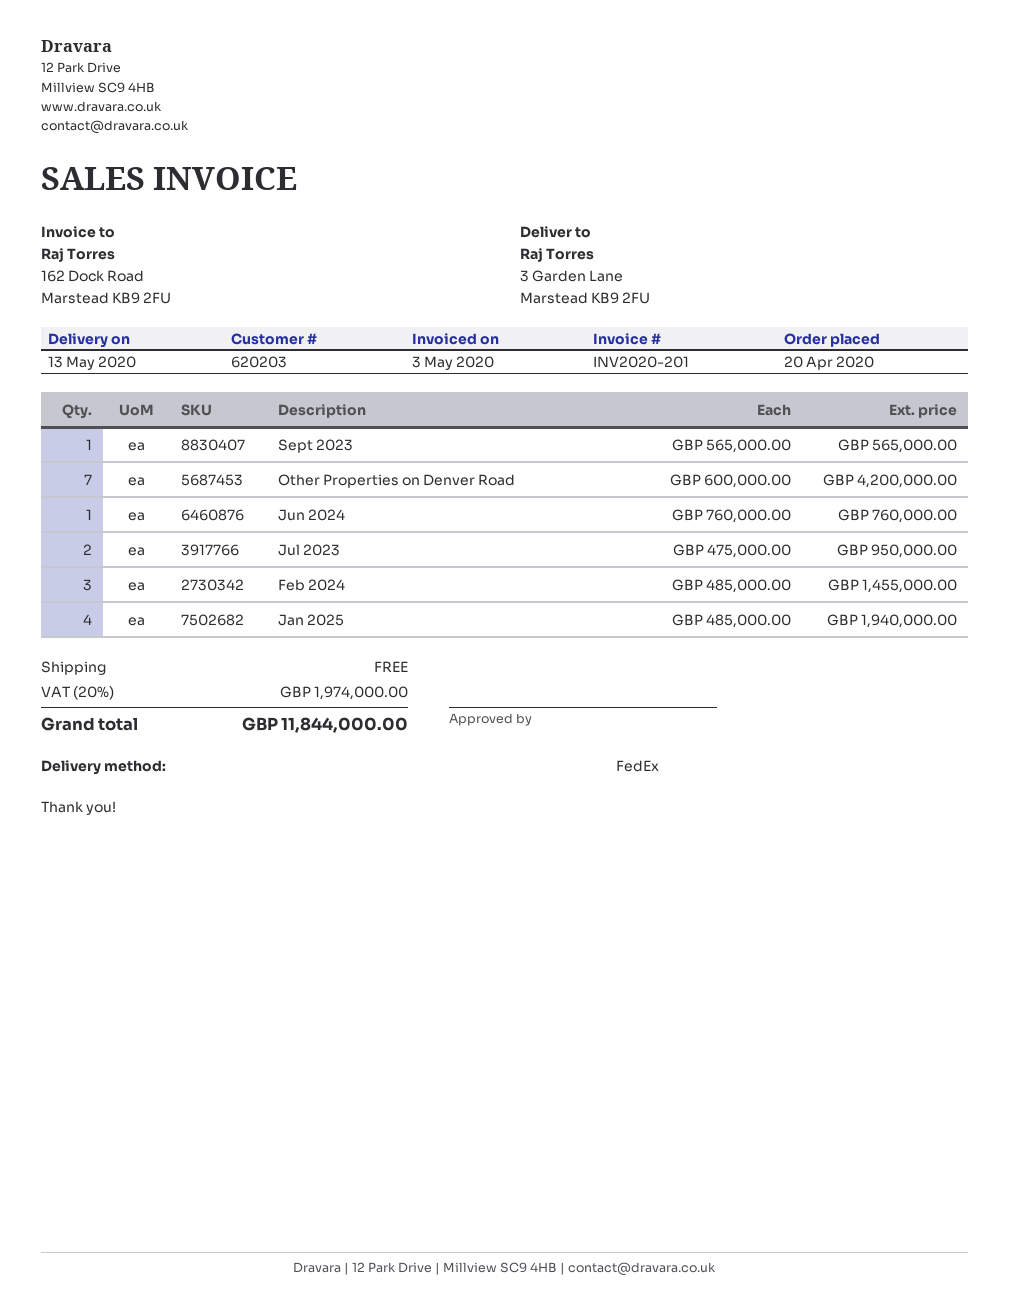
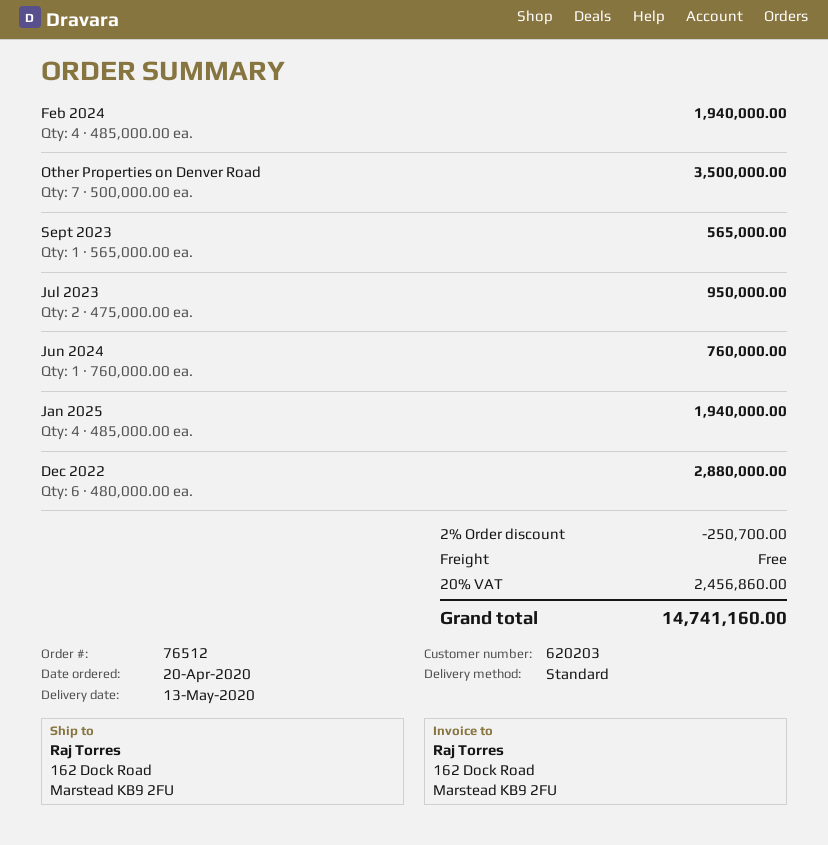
shipping method: FedEx -> standard
ship to: 3 Garden Lane, Marstead KB9 2FU -> 162 Dock Road, Marstead KB9 2FU
Other Properties on Denver Road: 7 x 600000.00 = 4200000.00 -> 7 x 500000.00 = 3500000.00
Feb 2024: 3 x 485000.00 = 1455000.00 -> 4 x 485000.00 = 1940000.00
Dec 2022: none -> 6 x 480000.00 = 2880000.00
discount: none -> 2% = 250700.00
tax: 20% = 1974000.00 -> 20% = 2456860.00
total: 11844000.00 -> 14741160.00

